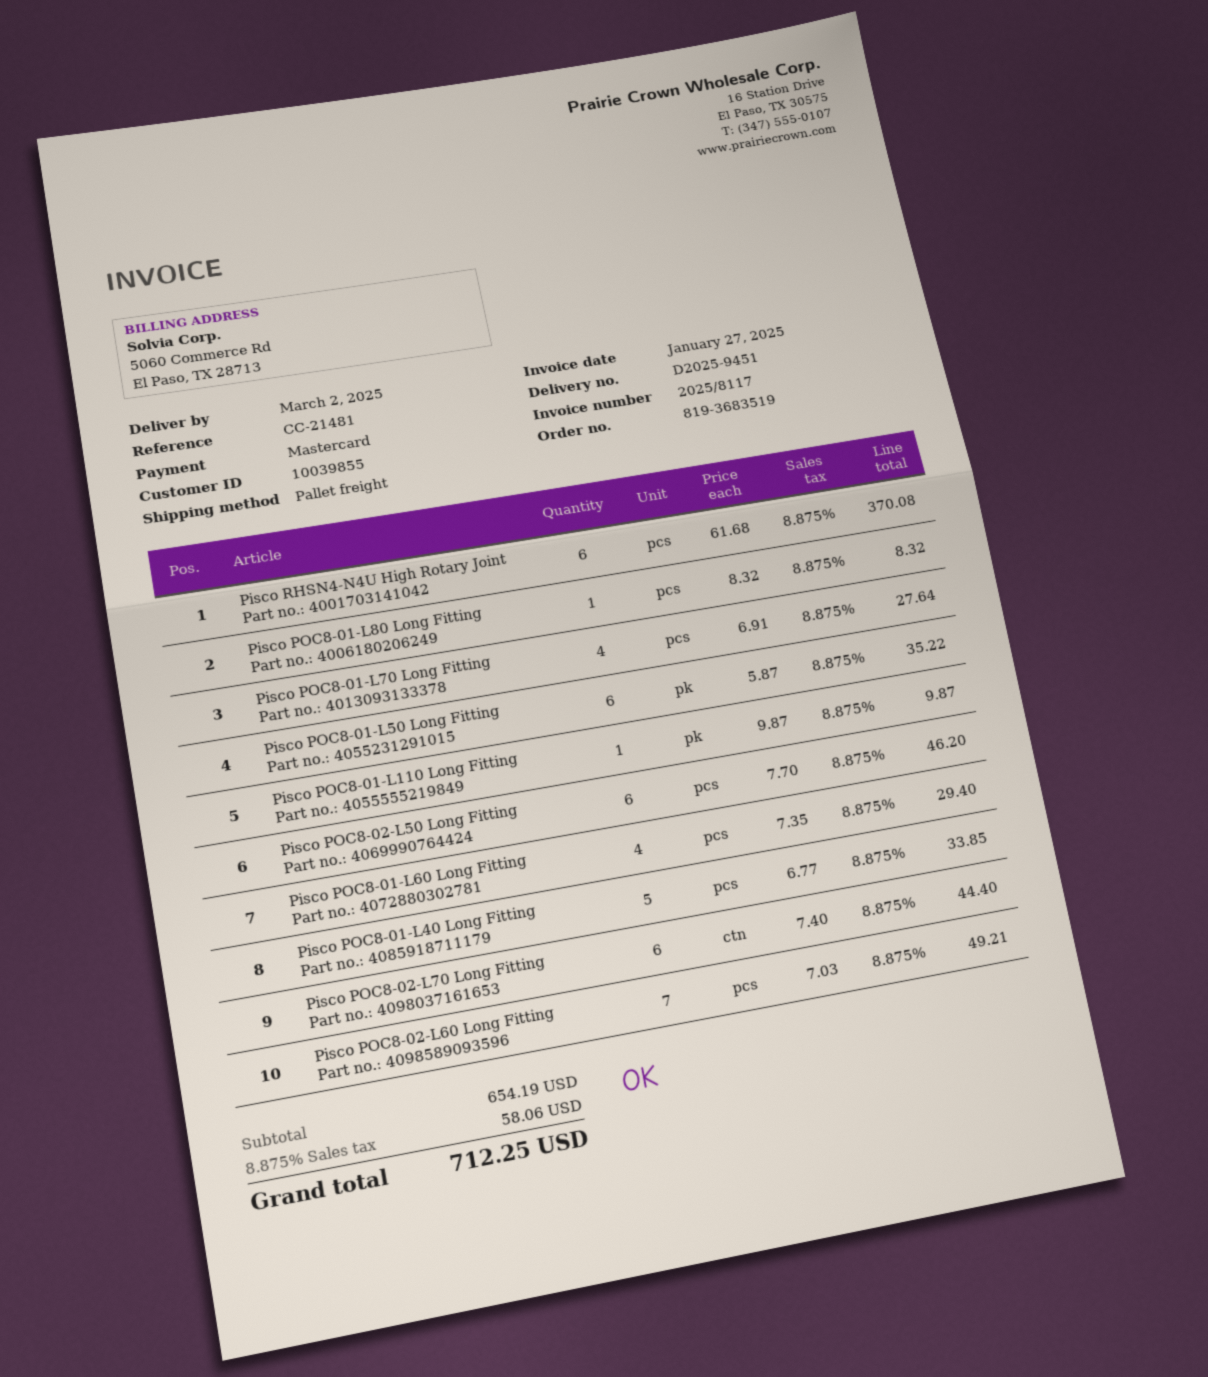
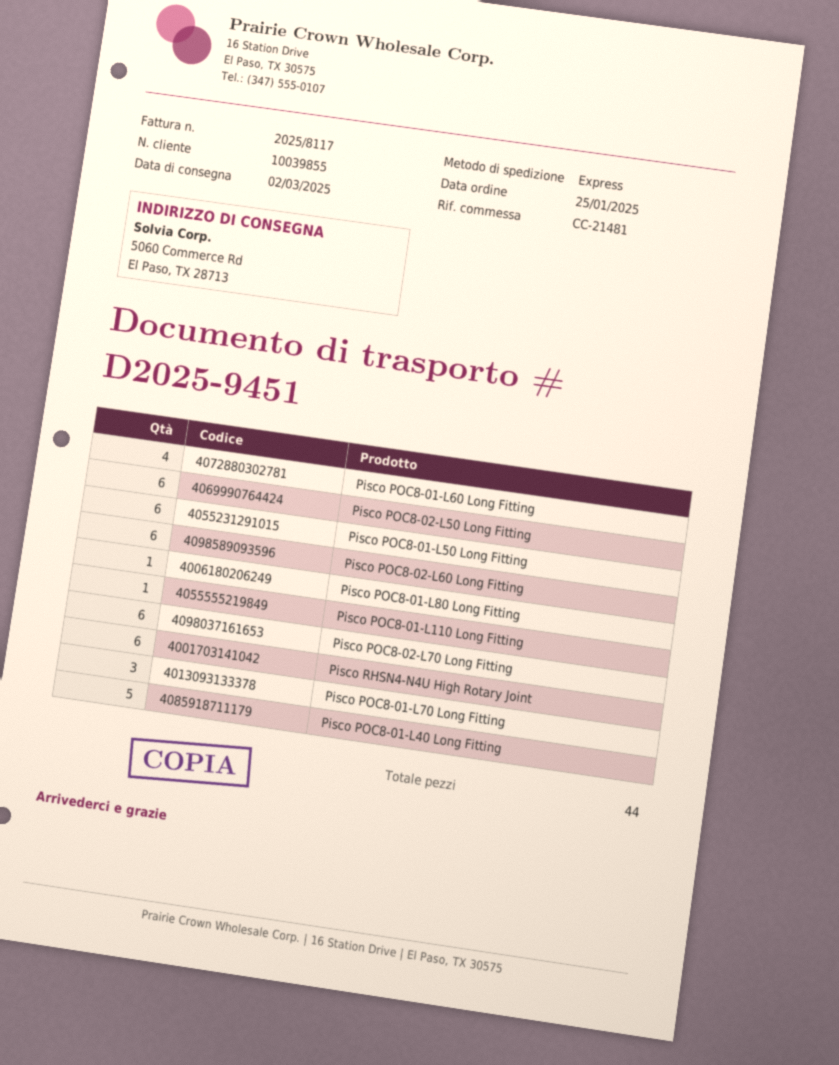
shipping method: pallet freight -> express
Pisco POC8-01-L70 Long Fitting: 4 -> 3
Pisco POC8-02-L60 Long Fitting: 7 -> 6

